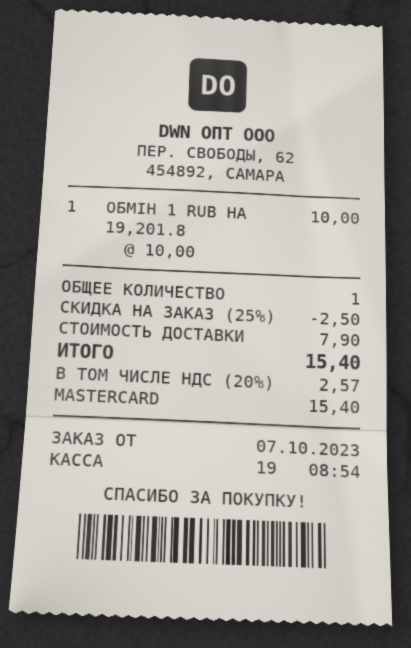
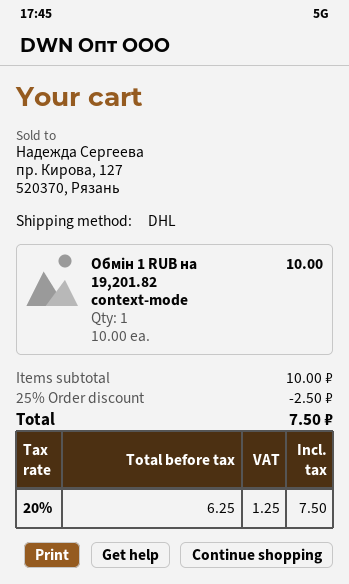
shipping: 7.90 -> none
tax: 20% = 2.57 -> 20% = 1.25
total: 15.40 -> 7.50

